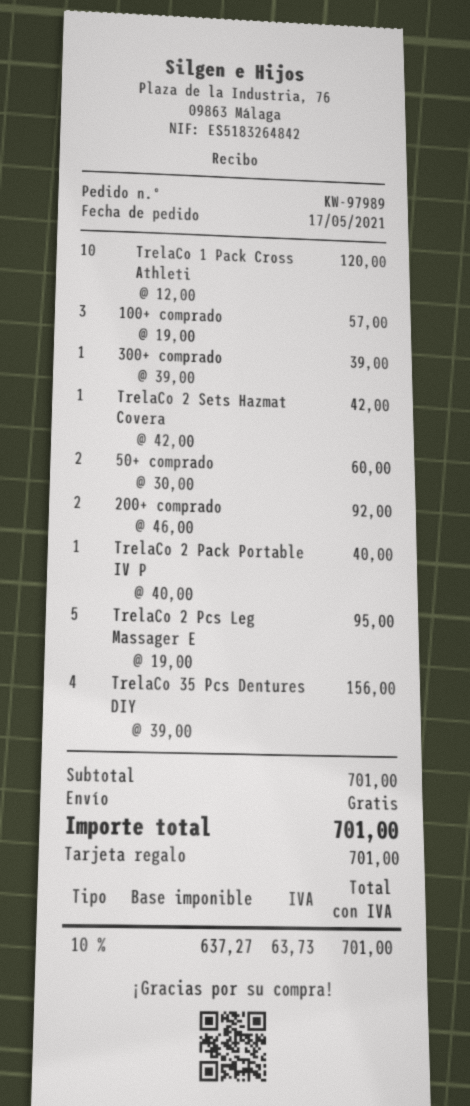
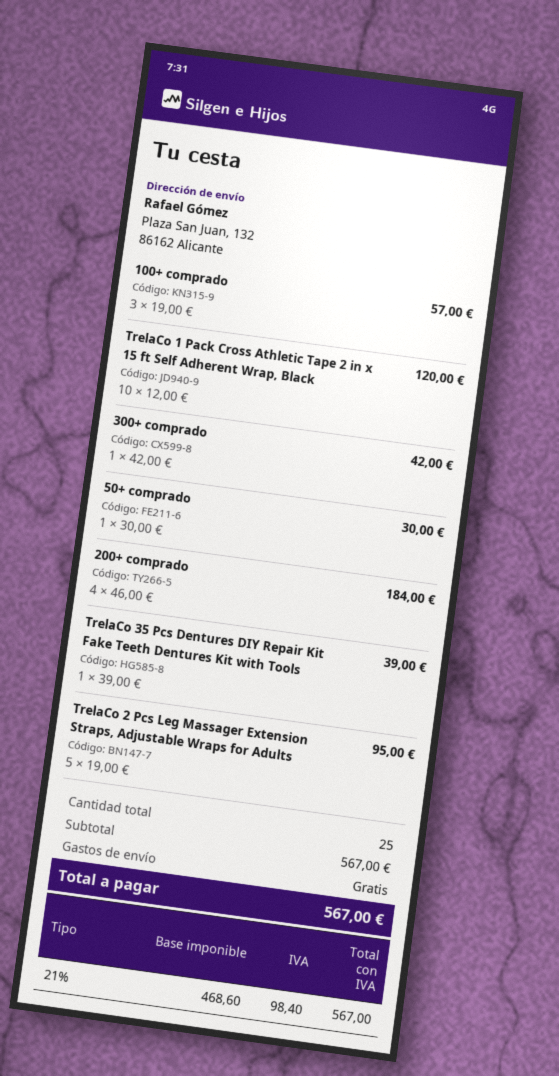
300+ comprado: 1 x 39.00 = 39.00 -> 1 x 42.00 = 42.00
TrelaCo 2 Sets Hazmat Covera: 1 x 42.00 = 42.00 -> none
50+ comprado: 2 x 30.00 = 60.00 -> 1 x 30.00 = 30.00
200+ comprado: 2 x 46.00 = 92.00 -> 4 x 46.00 = 184.00
TrelaCo 2 Pack Portable IV P: 1 x 40.00 = 40.00 -> none
TrelaCo 35 Pcs Dentures DIY: 4 x 39.00 = 156.00 -> 1 x 39.00 = 39.00
subtotal: 701.00 -> 567.00
net: 637.27 -> 468.60
tax: 10% = 63.73 -> 21% = 98.40
total: 701.00 -> 567.00

